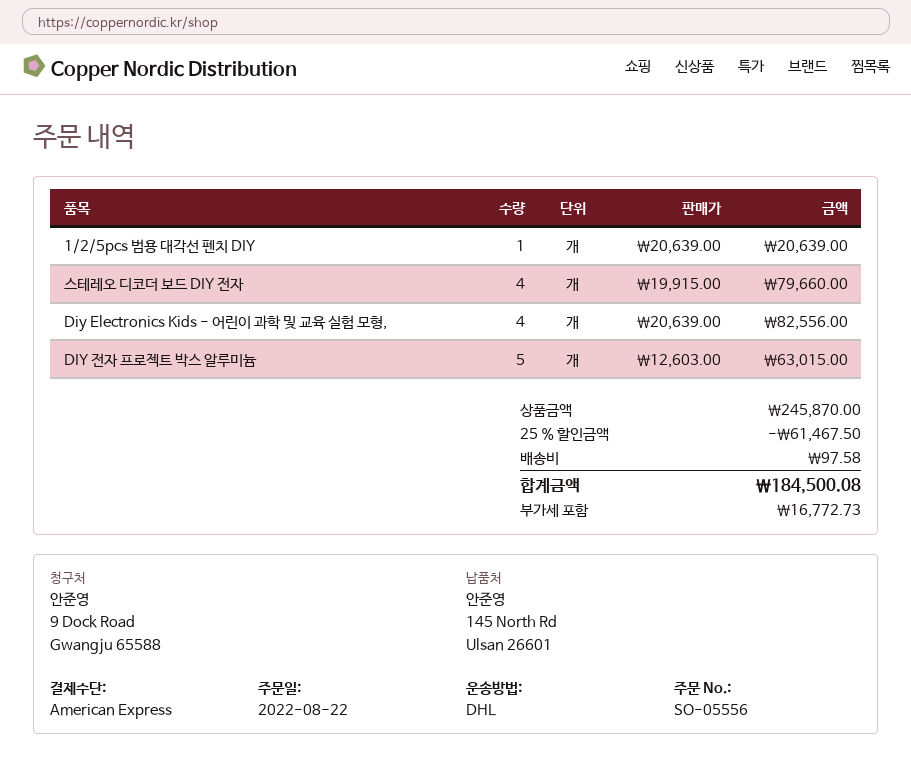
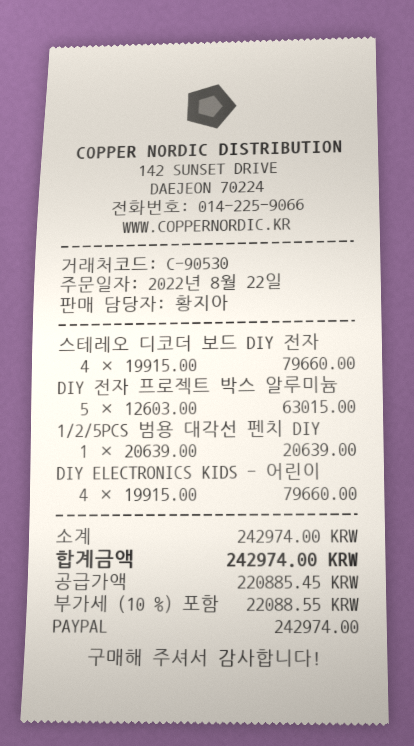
payment method: American Express -> PayPal
Diy Electronics Kids - 어린이 과학 및 교육 실험 모형,: 4 x 20639.00 = 82556.00 -> 4 x 19915.00 = 79660.00
subtotal: 245870.00 -> 242974.00
discount: 25% = 61467.50 -> none
shipping: 97.58 -> none
tax: 16772.73 -> 22088.55
total: 184500.08 -> 242974.00

